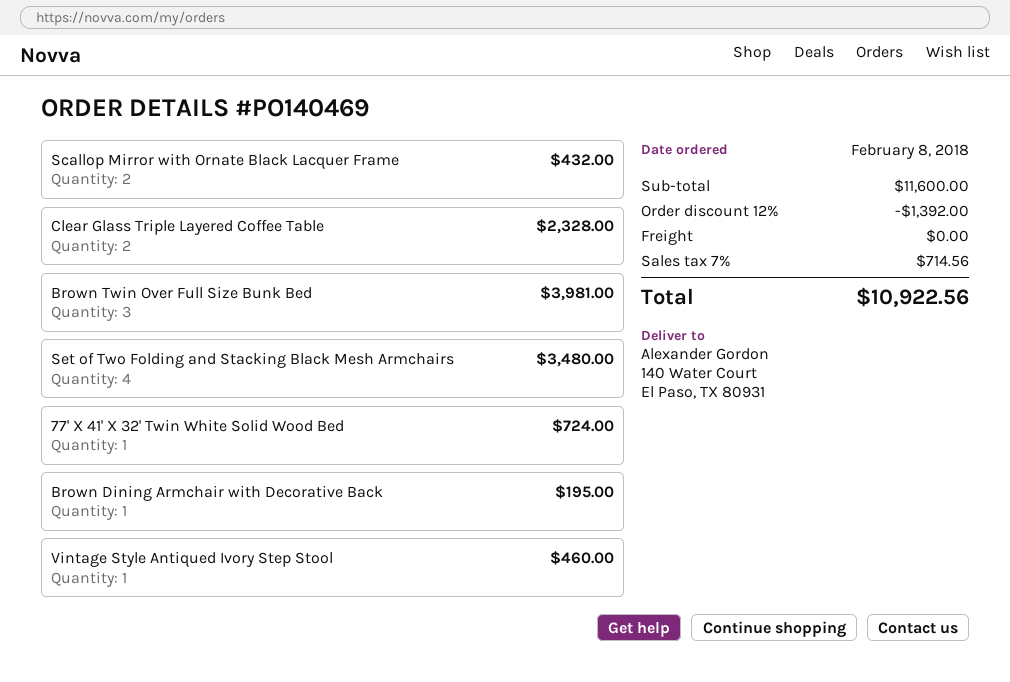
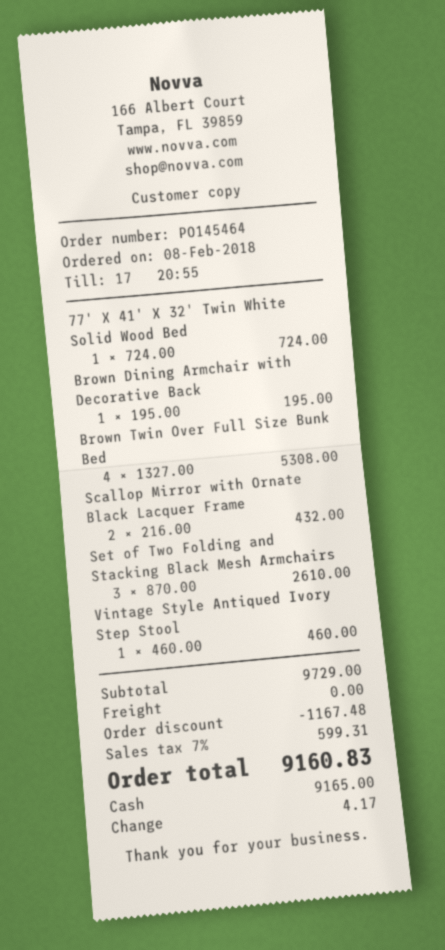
order number: PO140469 -> PO145464
Clear Glass Triple Layered Coffee Table: 2 for 2328.00 -> none
Brown Twin Over Full Size Bunk Bed: 3 for 3981.00 -> 4 for 5308.00
Set of Two Folding and Stacking Black Mesh Armchairs: 4 for 3480.00 -> 3 for 2610.00
subtotal: 11600.00 -> 9729.00
discount: 1392.00 -> 1167.48
tax: 7% = 714.56 -> 7% = 599.31
total: 10922.56 -> 9160.83

